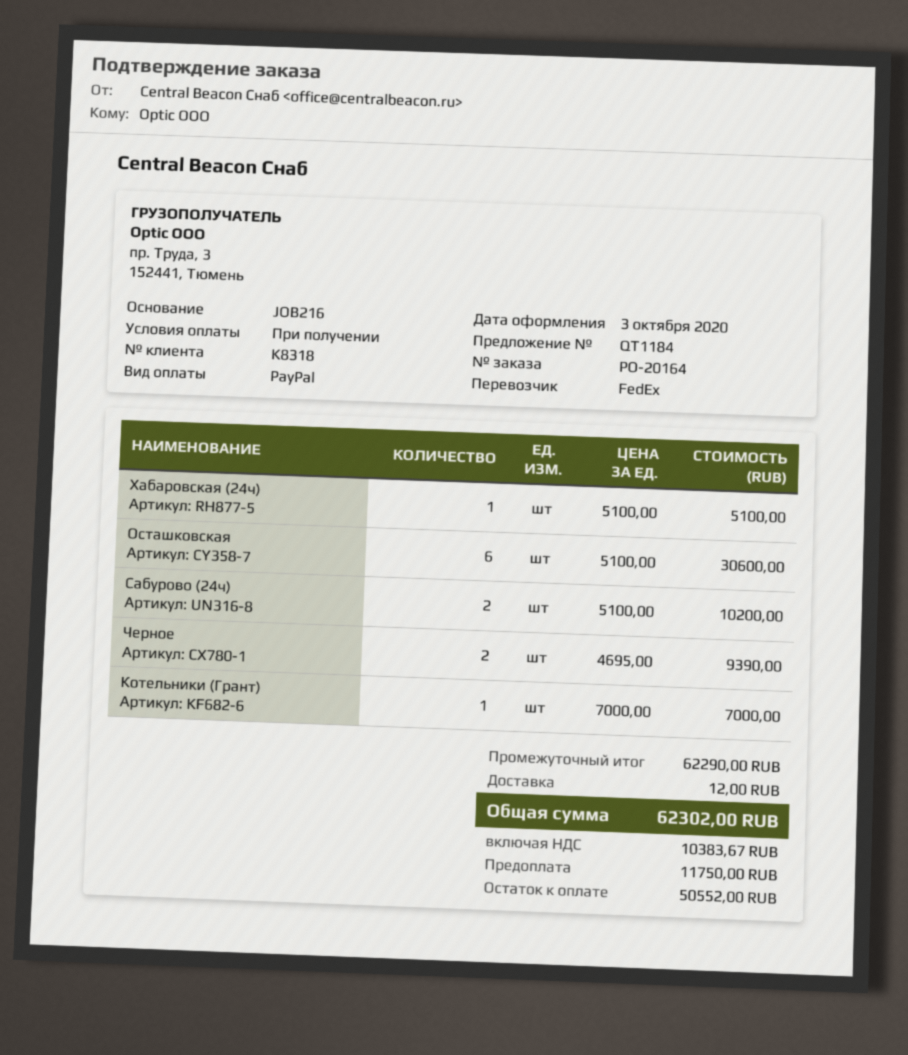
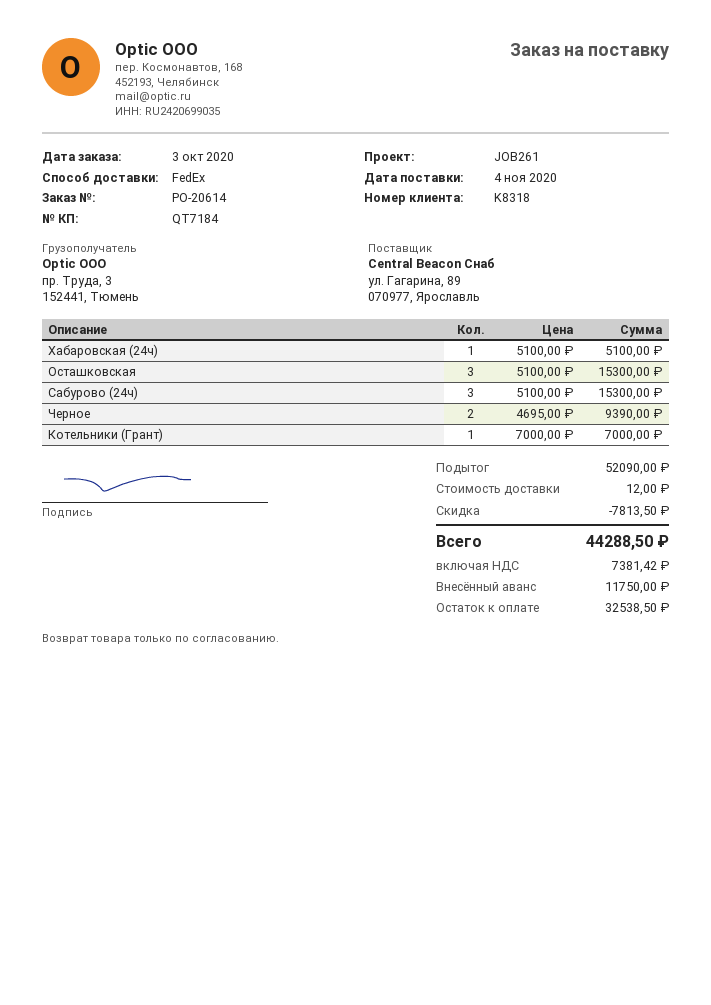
quote number: QT1184 -> QT7184
order number: PO-20164 -> PO-20614
reference: JOB216 -> JOB261
Осташковская: 6 x 5100.00 = 30600.00 -> 3 x 5100.00 = 15300.00
Сабурово (24ч): 2 x 5100.00 = 10200.00 -> 3 x 5100.00 = 15300.00
subtotal: 62290.00 -> 52090.00
discount: none -> 7813.50
tax: 10383.67 -> 7381.42
total: 62302.00 -> 44288.50
balance: 50552.00 -> 32538.50

